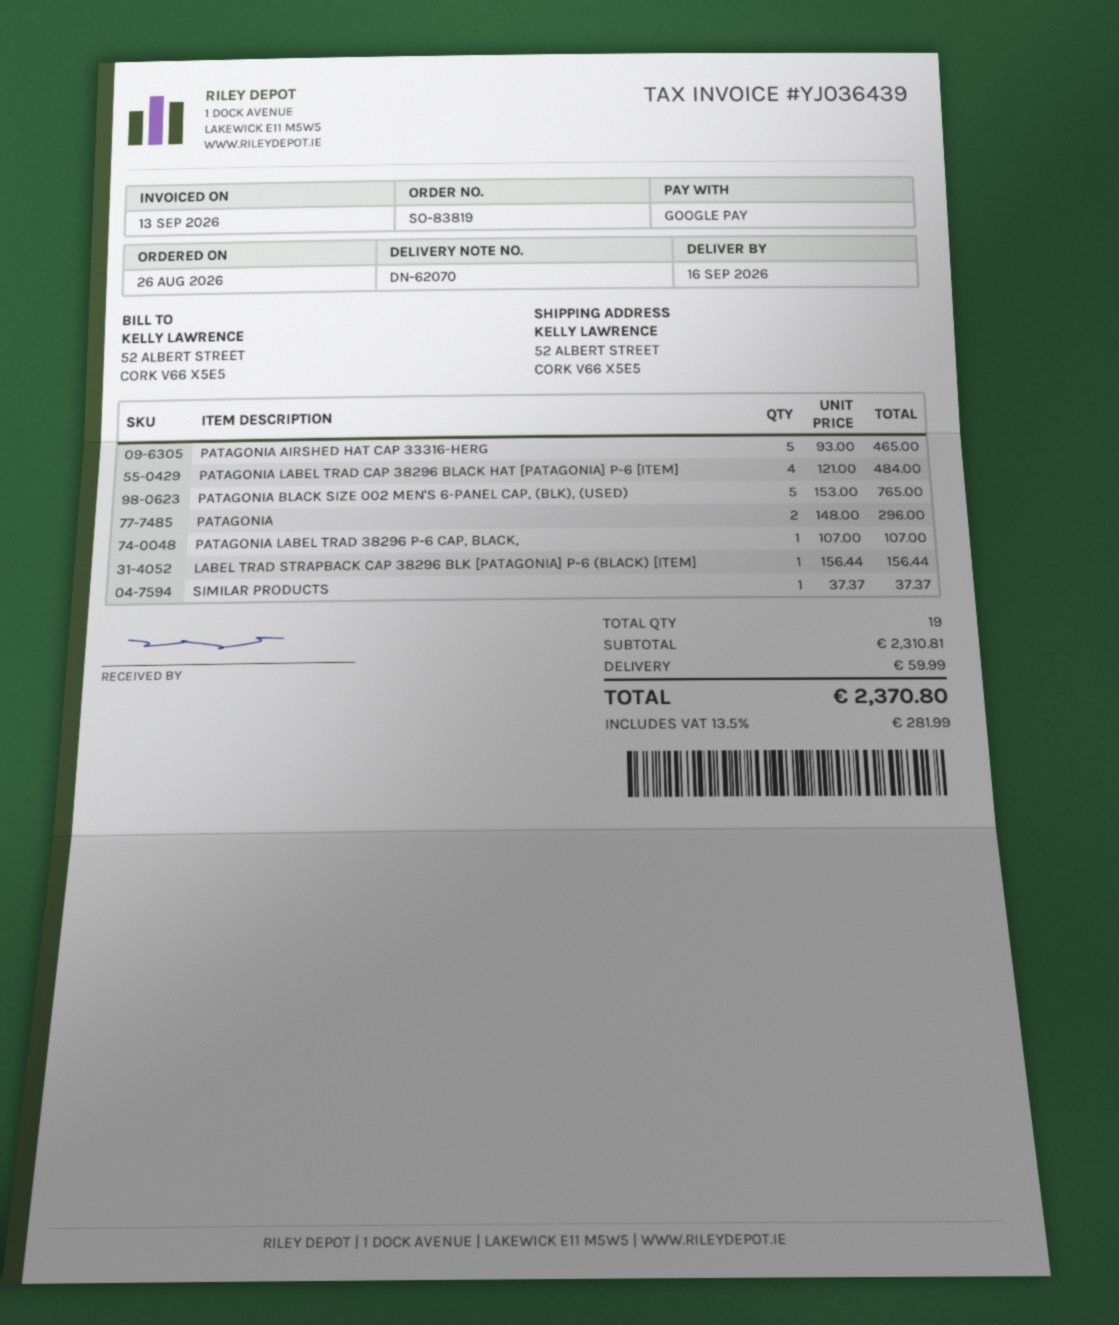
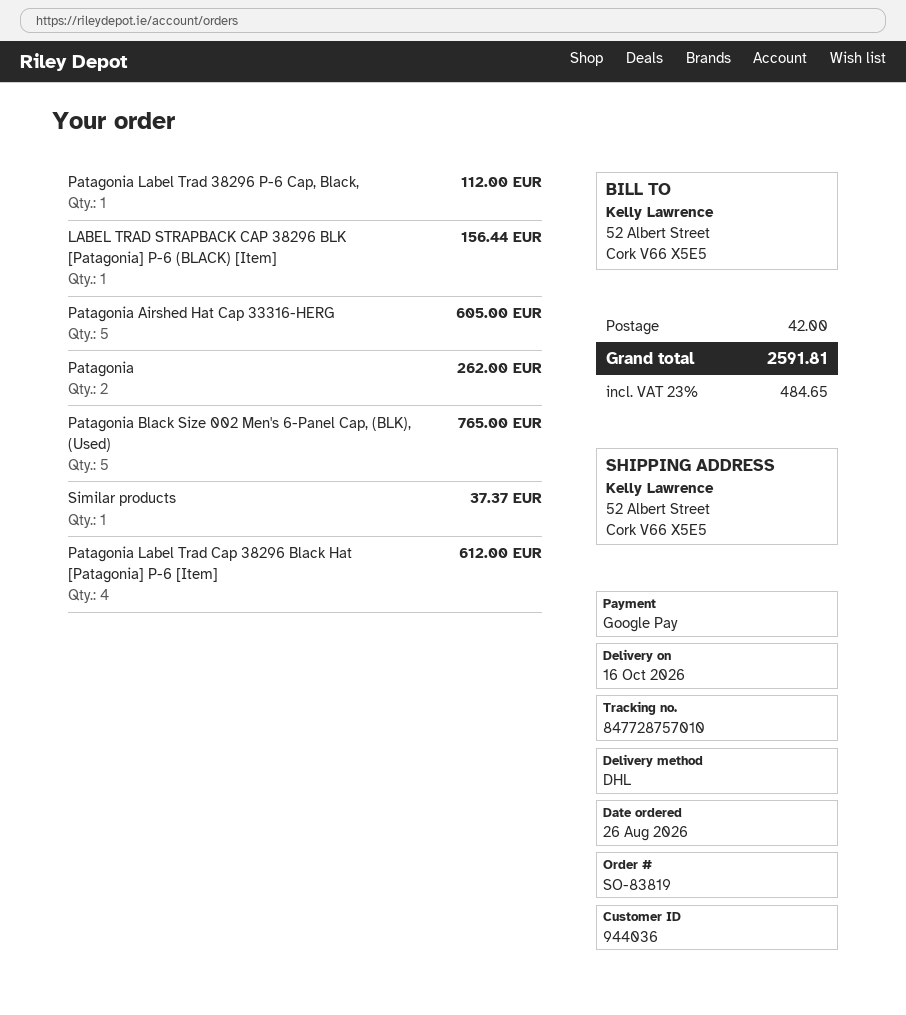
delivery date: 2026-09-16 -> 2026-10-16
PATAGONIA AIRSHED HAT CAP 33316-HERG: 5 for 465.00 -> 5 for 605.00
PATAGONIA LABEL TRAD CAP 38296 BLACK HAT [PATAGONIA] P-6 [ITEM]: 4 for 484.00 -> 4 for 612.00
PATAGONIA: 2 for 296.00 -> 2 for 262.00
PATAGONIA LABEL TRAD 38296 P-6 CAP, BLACK,: 1 for 107.00 -> 1 for 112.00
shipping: 59.99 -> 42.00
tax: 13.5% = 281.99 -> 23% = 484.65
total: 2370.80 -> 2591.81

